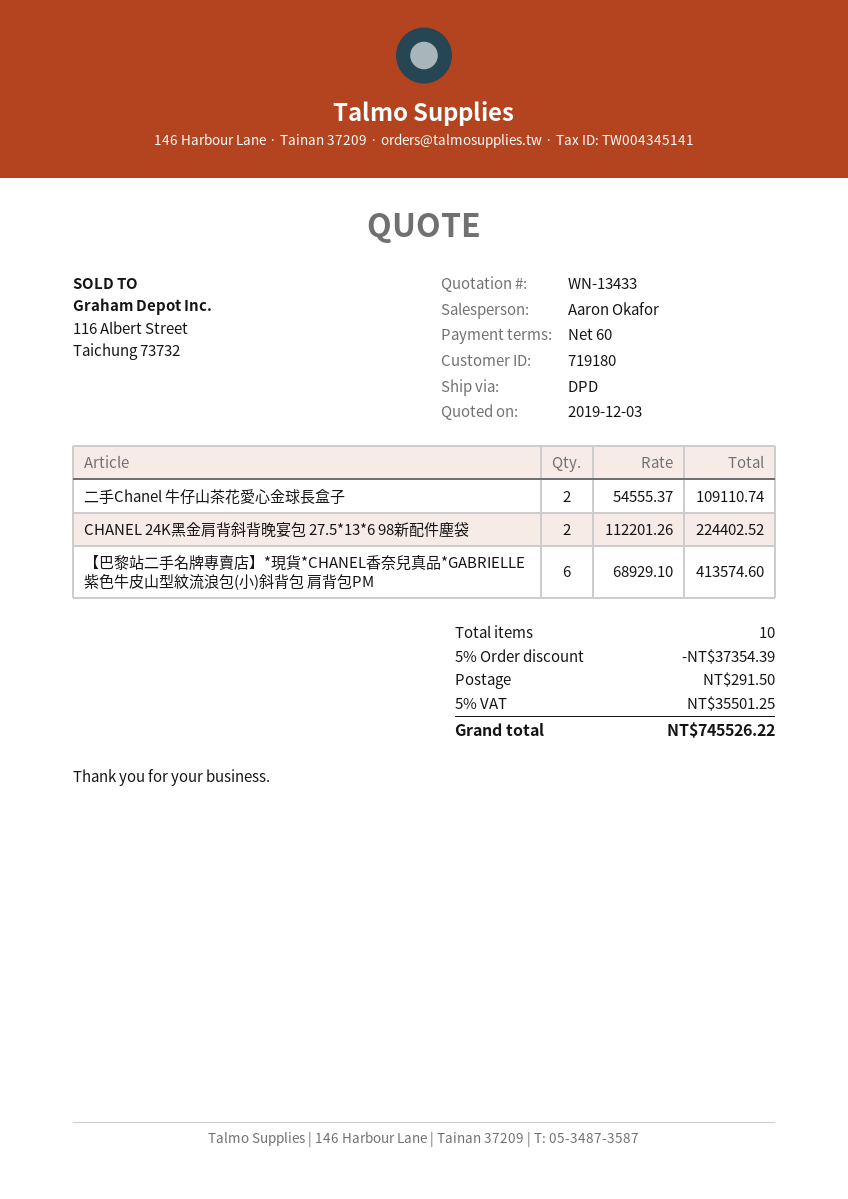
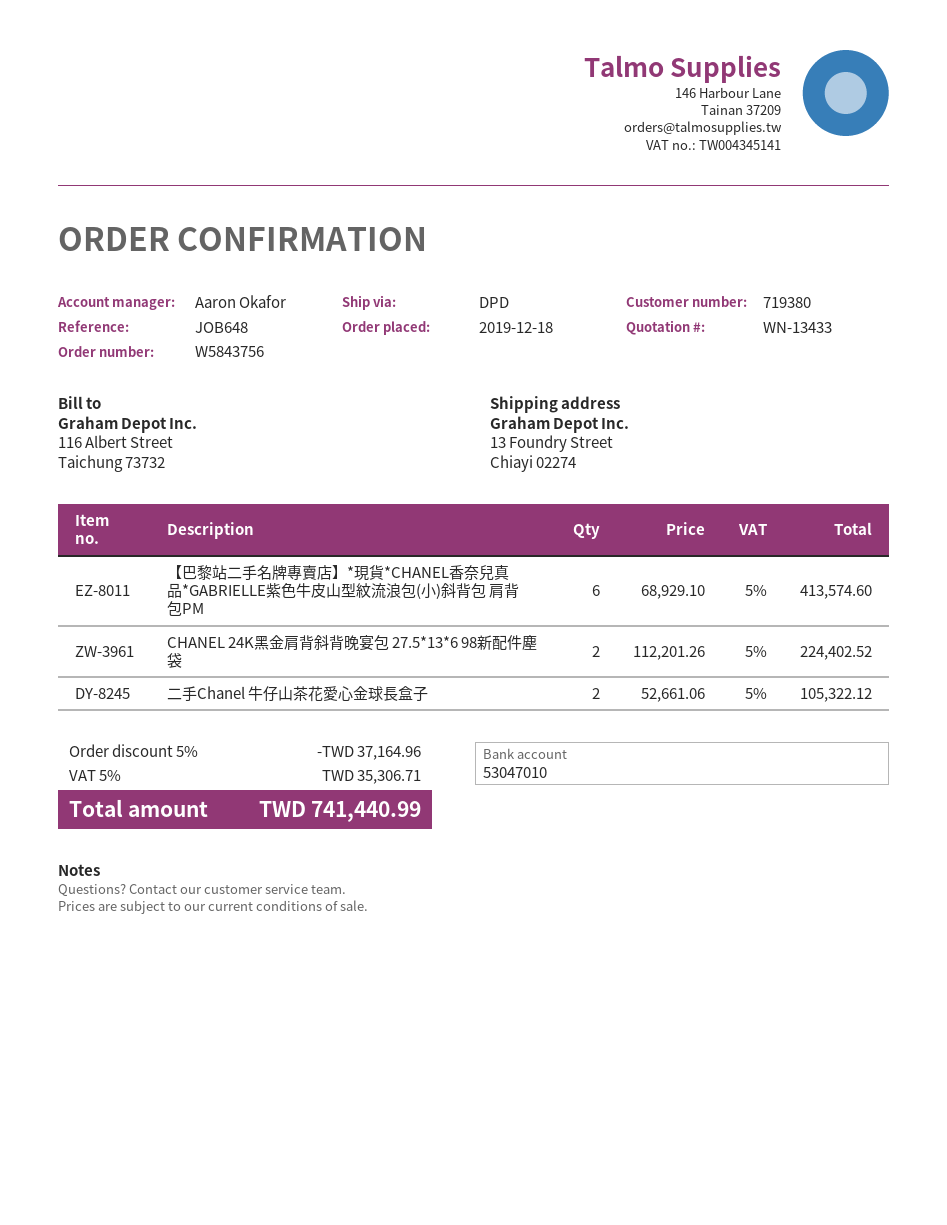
customer number: 719180 -> 719380
二手Chanel 牛仔山茶花愛心金球長盒子: 2 x 54555.37 = 109110.74 -> 2 x 52661.06 = 105322.12
discount: 5% = 37354.39 -> 5% = 37164.96
shipping: 291.50 -> none
tax: 5% = 35501.25 -> 5% = 35306.71
total: 745526.22 -> 741440.99

